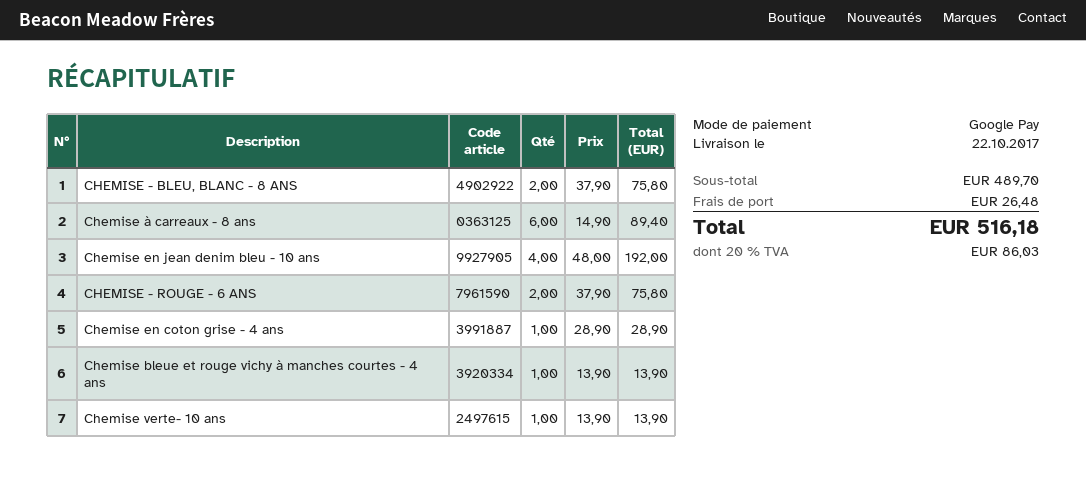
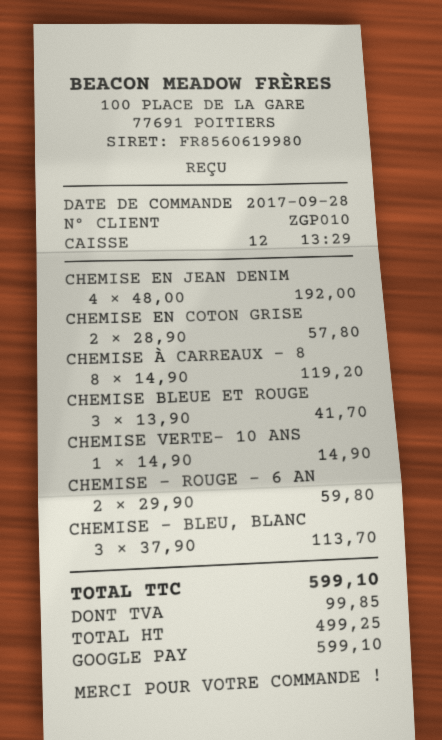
CHEMISE - BLEU, BLANC - 8 ANS: 2 x 37.90 = 75.80 -> 3 x 37.90 = 113.70
Chemise à carreaux - 8 ans: 6 x 14.90 = 89.40 -> 8 x 14.90 = 119.20
CHEMISE - ROUGE - 6 ANS: 2 x 37.90 = 75.80 -> 2 x 29.90 = 59.80
Chemise en coton grise - 4 ans: 1 x 28.90 = 28.90 -> 2 x 28.90 = 57.80
Chemise bleue et rouge vichy à manches courtes - 4 ans: 1 x 13.90 = 13.90 -> 3 x 13.90 = 41.70
Chemise verte- 10 ans: 1 x 13.90 = 13.90 -> 1 x 14.90 = 14.90
shipping: 26.48 -> none
tax: 86.03 -> 99.85
total: 516.18 -> 599.10

